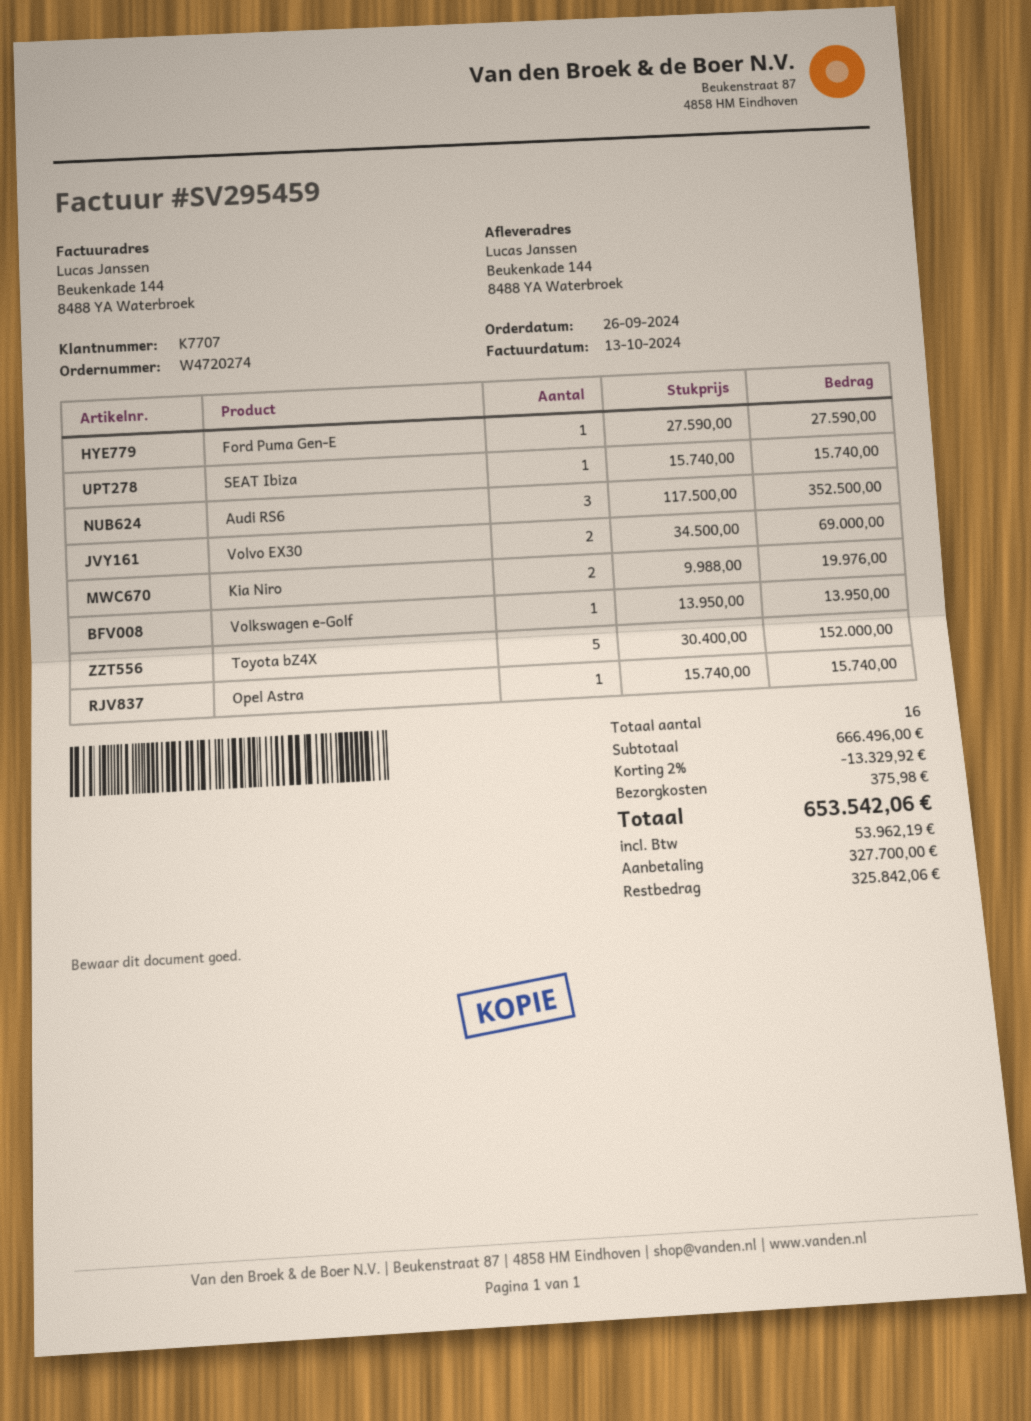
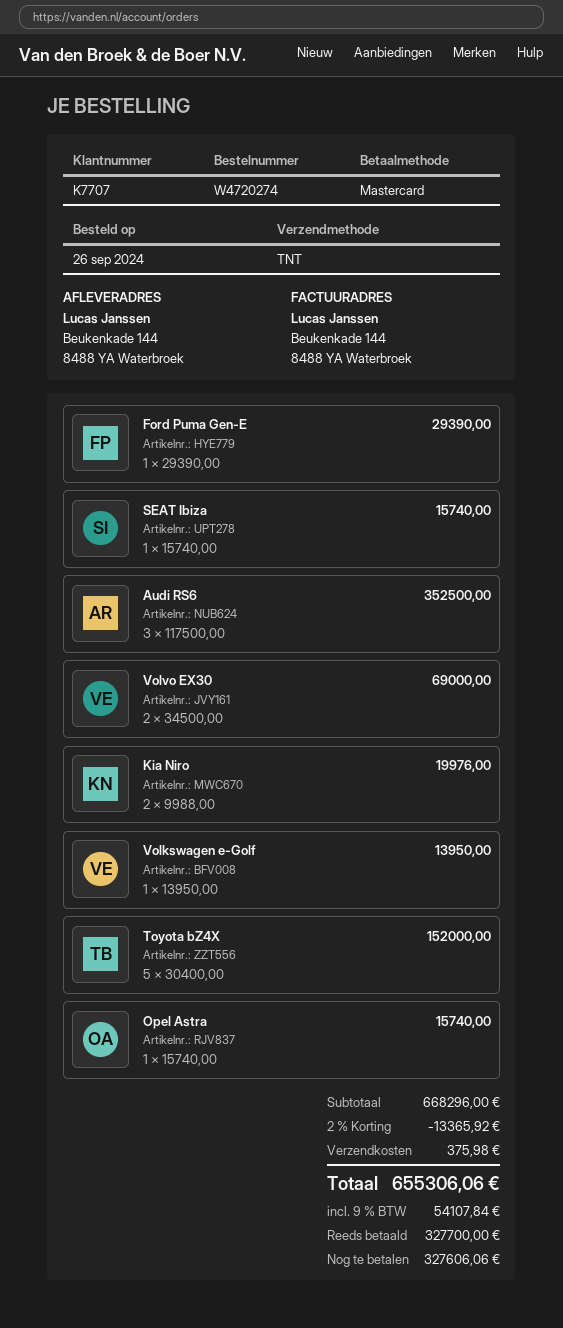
Ford Puma Gen-E: 1 x 27590.00 = 27590.00 -> 1 x 29390.00 = 29390.00
subtotal: 666496.00 -> 668296.00
discount: 2% = 13329.92 -> 2% = 13365.92
tax: 53962.19 -> 54107.84
total: 653542.06 -> 655306.06
balance: 325842.06 -> 327606.06

